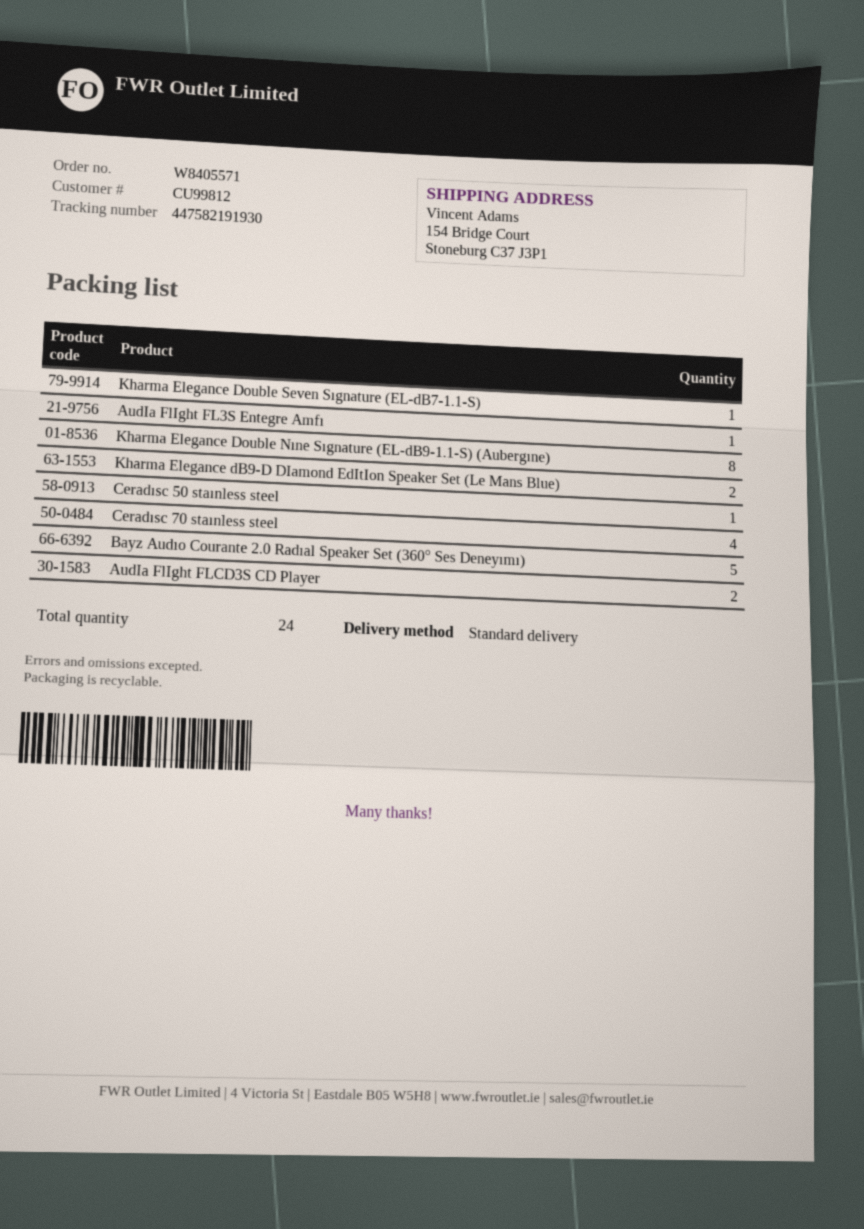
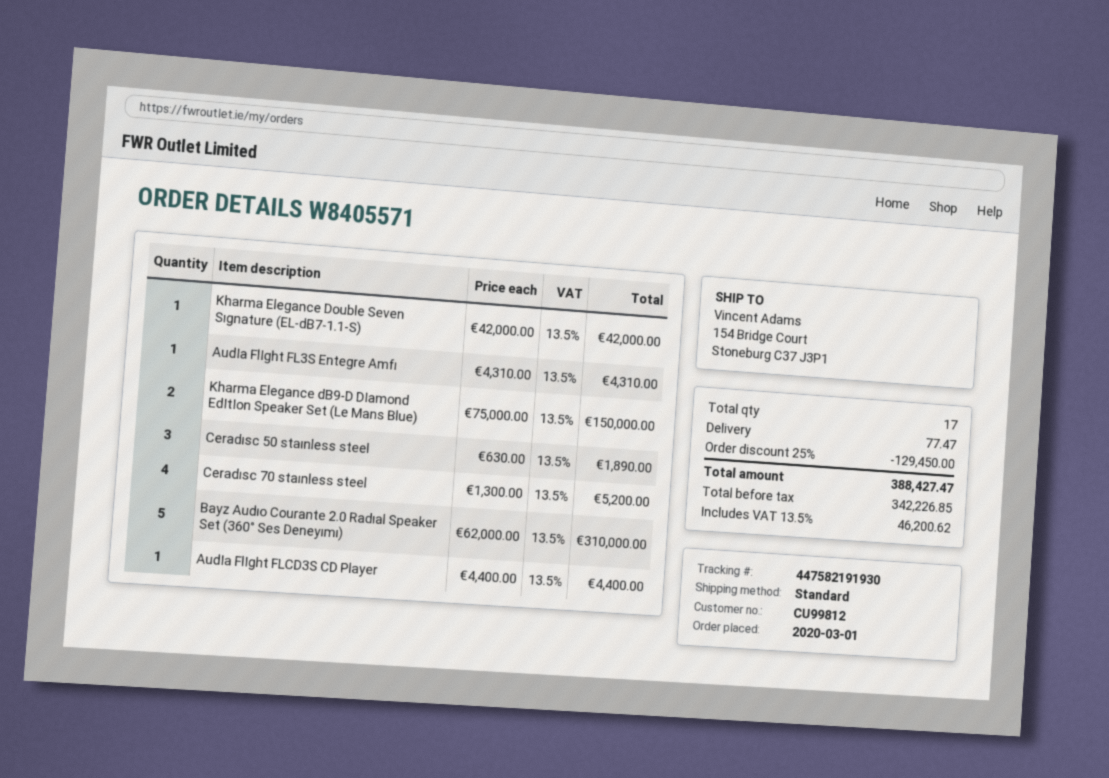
Kharma Elegance Double Nıne Sıgnature (EL-dB9-1.1-S) (Aubergıne): 8 -> none
Ceradısc 50 staınless steel: 1 -> 3
AudIa FlIght FLCD3S CD Player: 2 -> 1
total quantity: 24 -> 17

